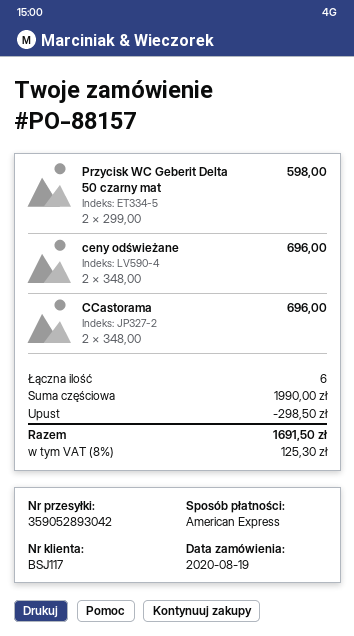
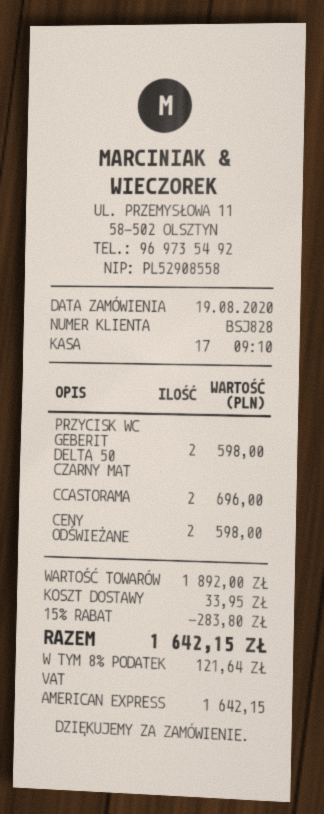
customer number: BSJ117 -> BSJ828
ceny odświeżane: 2 for 696.00 -> 2 for 598.00
subtotal: 1990.00 -> 1892.00
discount: 298.50 -> 283.80
shipping: none -> 33.95
tax: 8% = 125.30 -> 8% = 121.64
total: 1691.50 -> 1642.15

